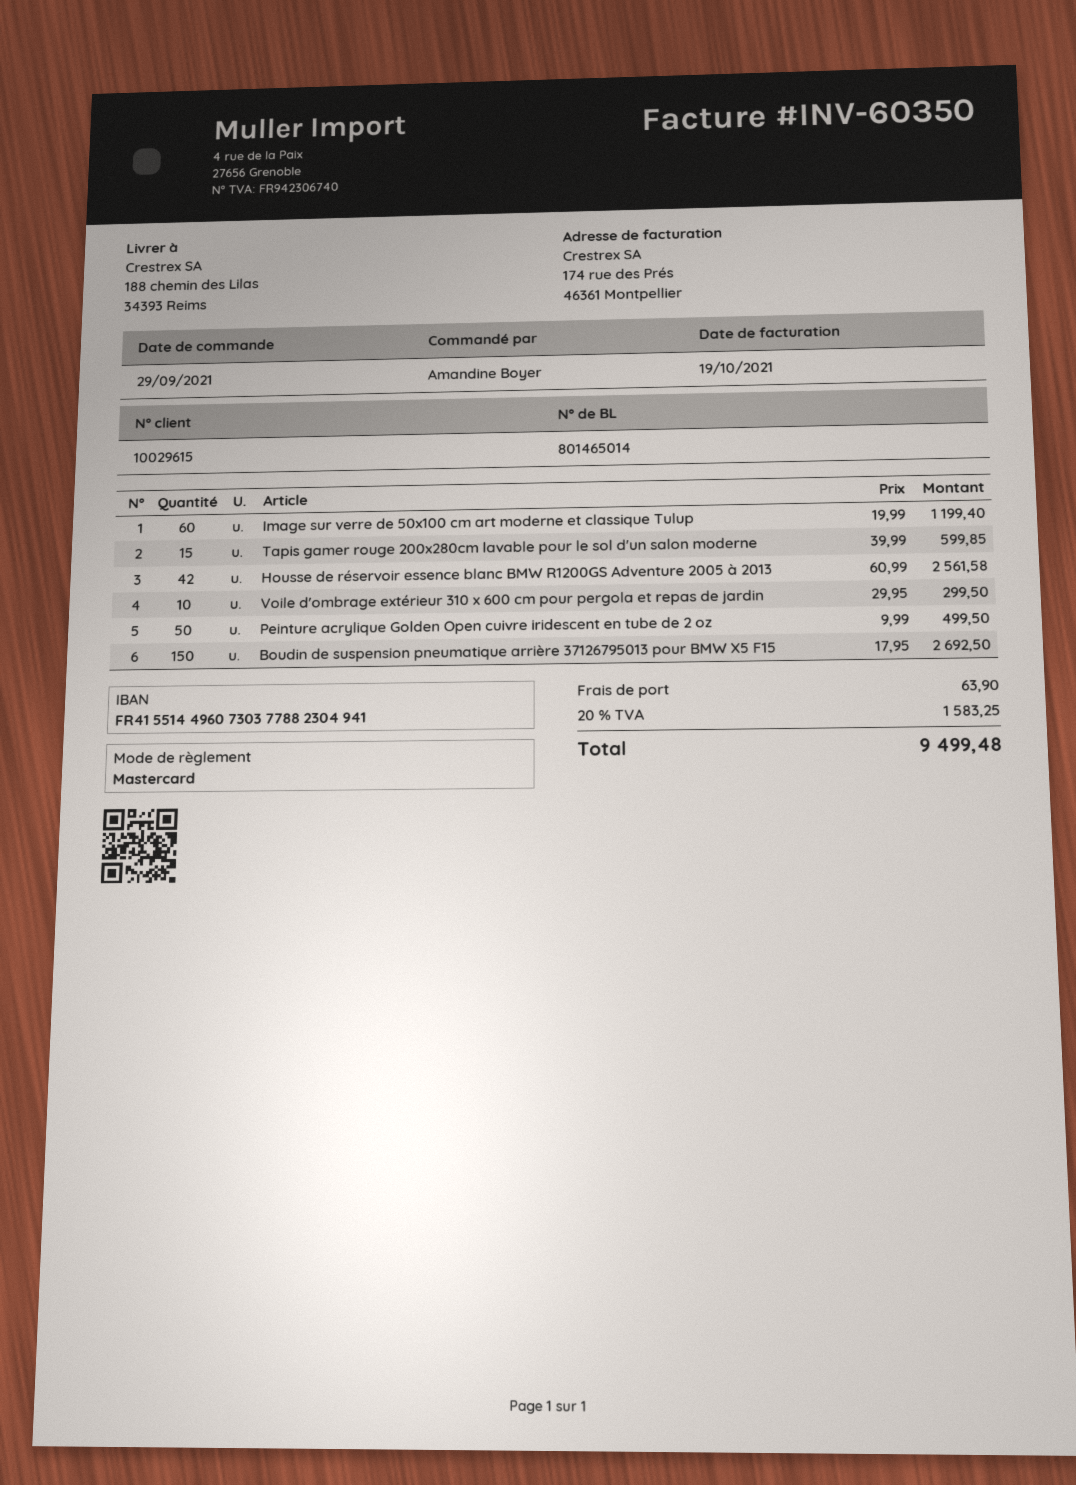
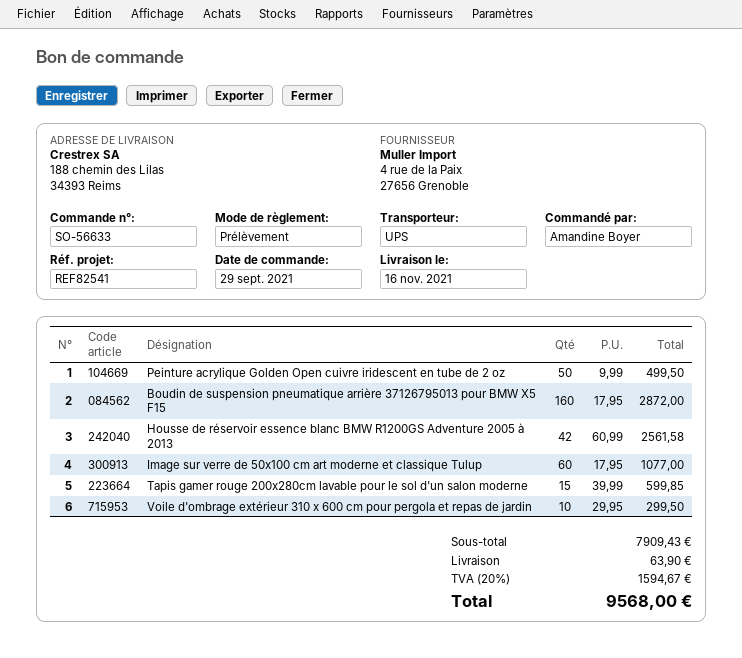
payment method: Mastercard -> direct debit
Image sur verre de 50x100 cm art moderne et classique Tulup: 60 x 19.99 = 1199.40 -> 60 x 17.95 = 1077.00
Boudin de suspension pneumatique arrière 37126795013 pour BMW X5 F15: 150 x 17.95 = 2692.50 -> 160 x 17.95 = 2872.00
tax: 20% = 1583.25 -> 20% = 1594.67
total: 9499.48 -> 9568.00

